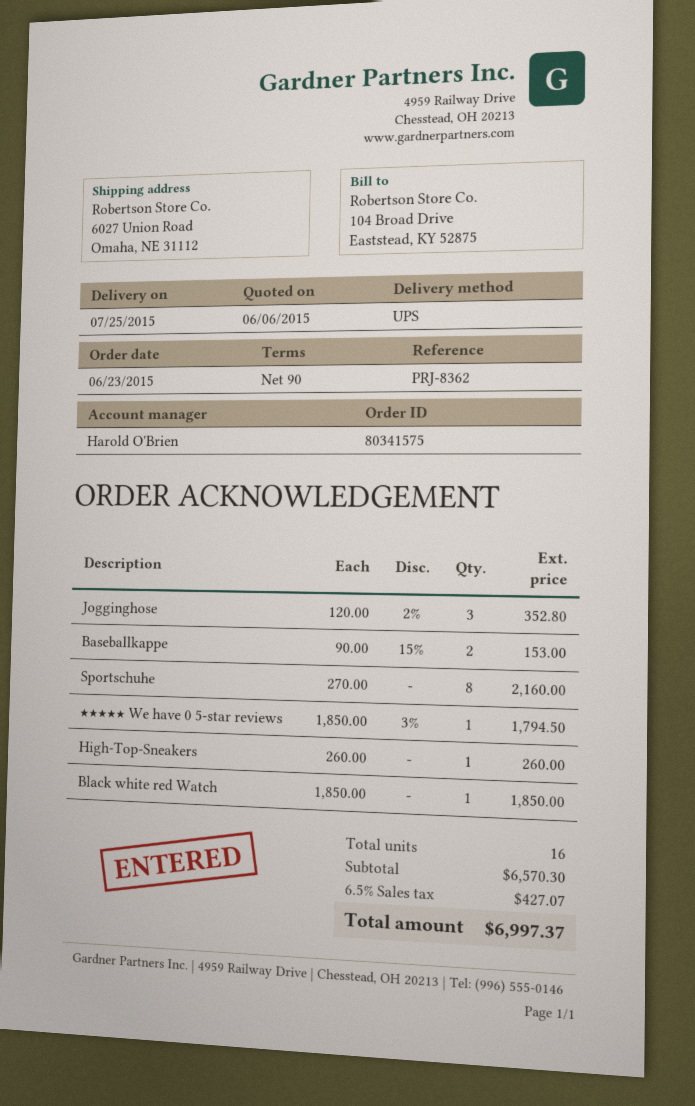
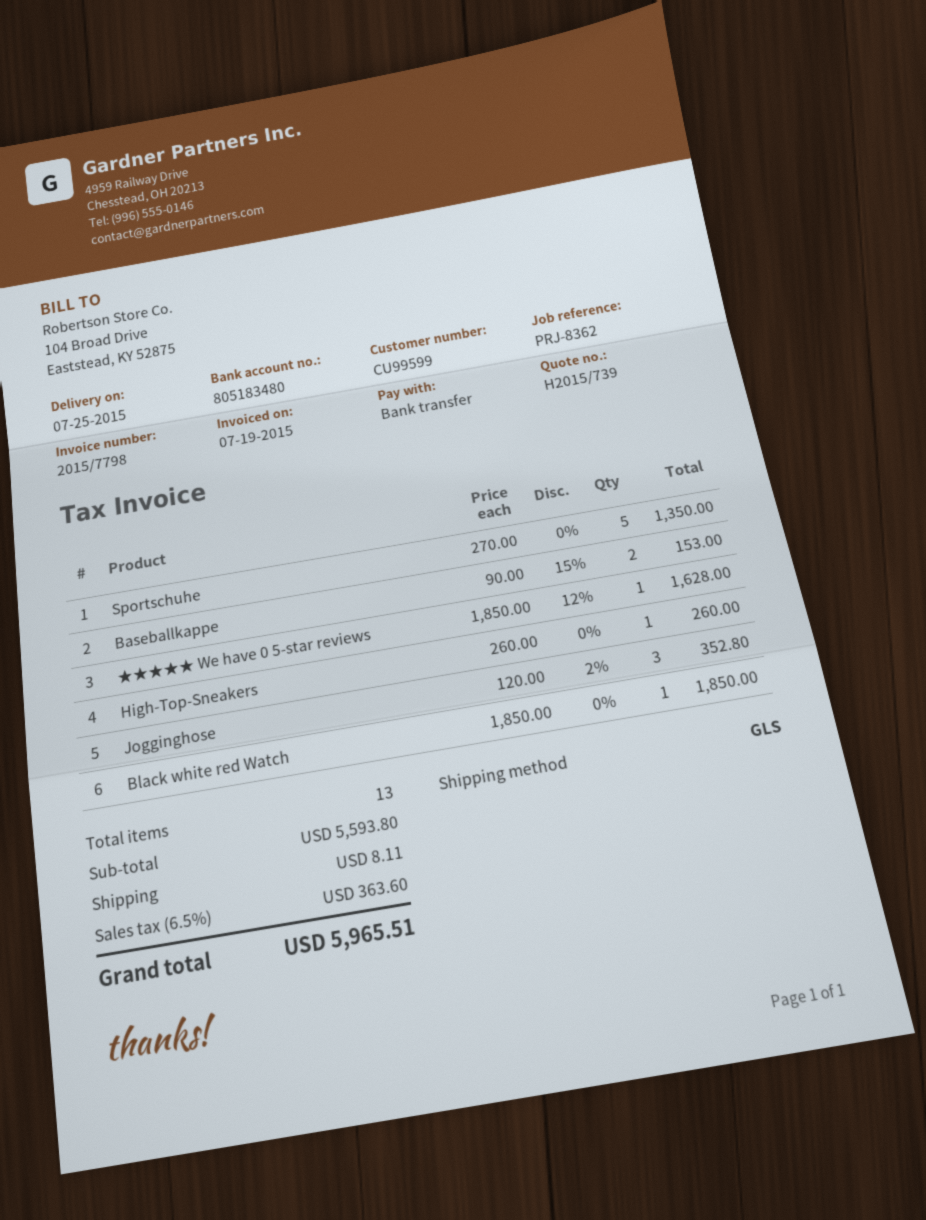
shipping method: UPS -> GLS
Sportschuhe: 8 x 270.00 = 2160.00 -> 5 x 270.00 = 1350.00
★★★★★ We have 0 5-star reviews: 1 x 1850.00 - 3% = 1794.50 -> 1 x 1850.00 - 12% = 1628.00
total quantity: 16 -> 13
subtotal: 6570.30 -> 5593.80
shipping: none -> 8.11
tax: 6.5% = 427.07 -> 6.5% = 363.60
total: 6997.37 -> 5965.51

